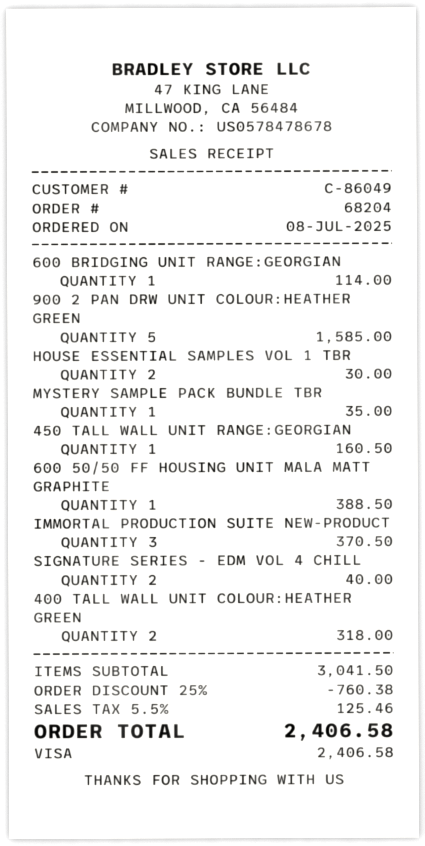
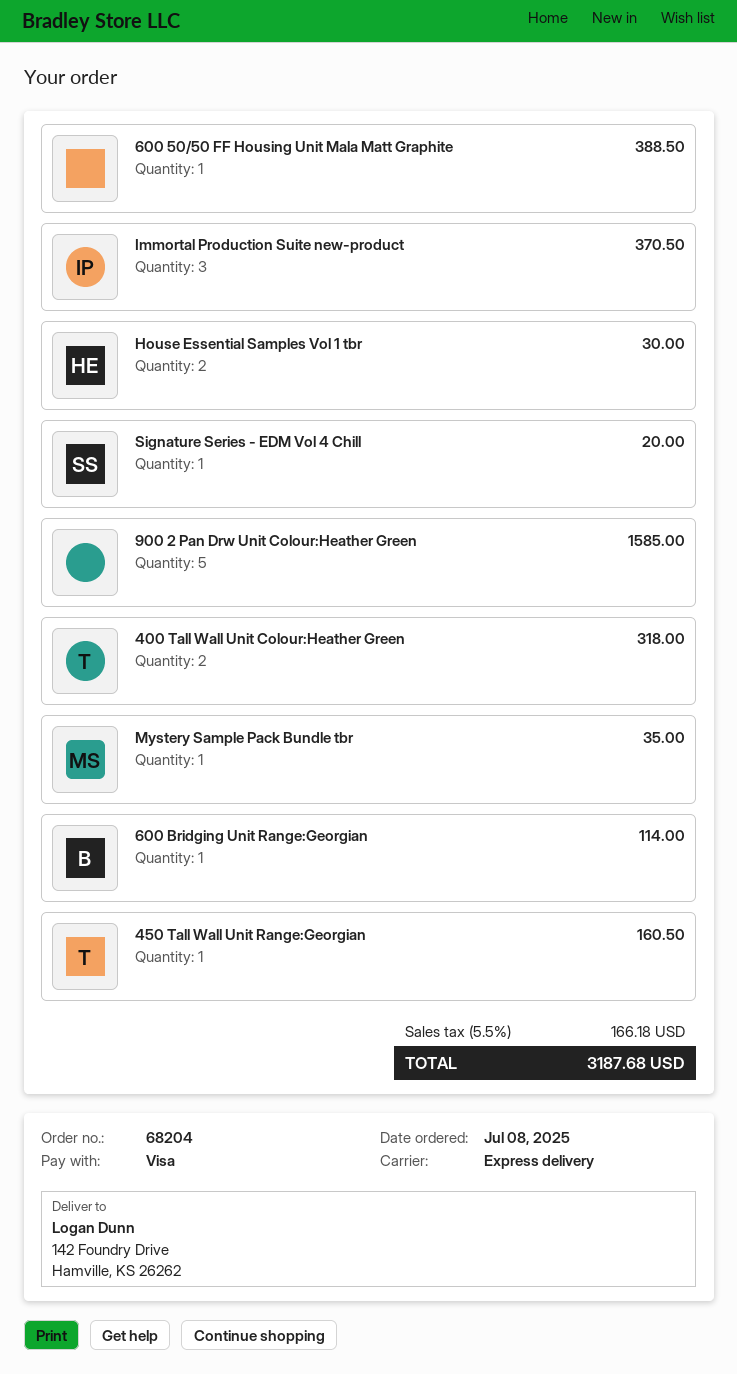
SIGNATURE SERIES - EDM VOL 4 CHILL: 2 for 40.00 -> 1 for 20.00
discount: 25% = 760.38 -> none
tax: 5.5% = 125.46 -> 5.5% = 166.18
total: 2406.58 -> 3187.68

